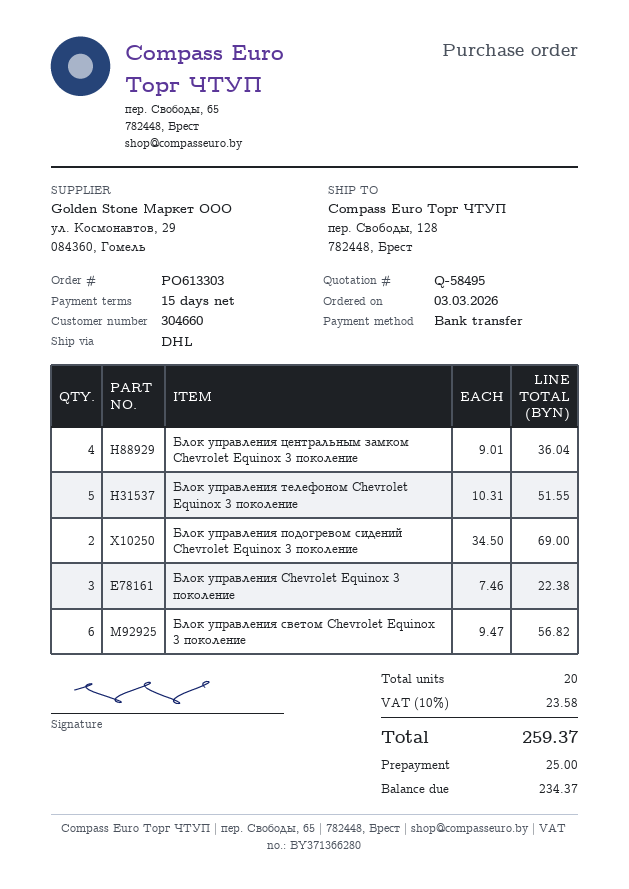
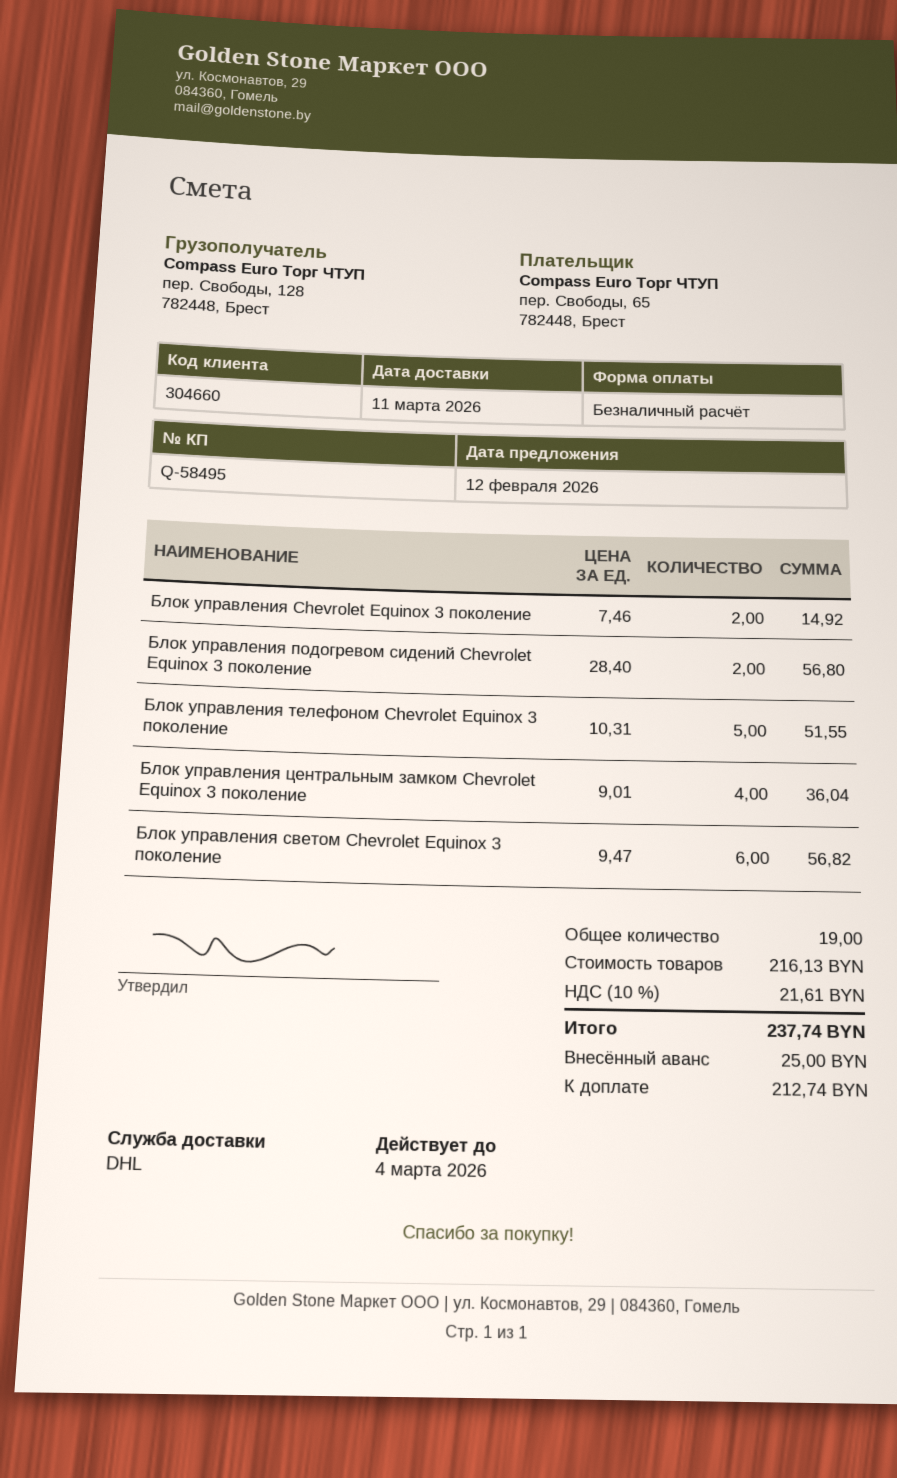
Блок управления подогревом сидений Chevrolet Equinox 3 поколение: 2 x 34.50 = 69.00 -> 2 x 28.40 = 56.80
Блок управления Chevrolet Equinox 3 поколение: 3 x 7.46 = 22.38 -> 2 x 7.46 = 14.92
total quantity: 20 -> 19
tax: 10% = 23.58 -> 10% = 21.61
total: 259.37 -> 237.74
balance: 234.37 -> 212.74

